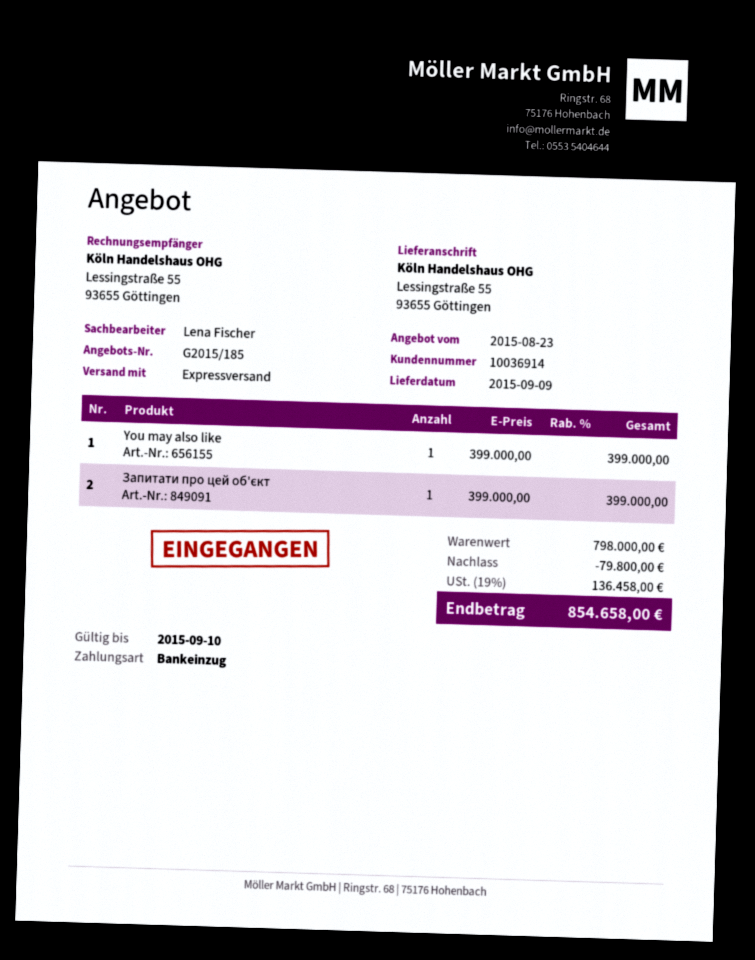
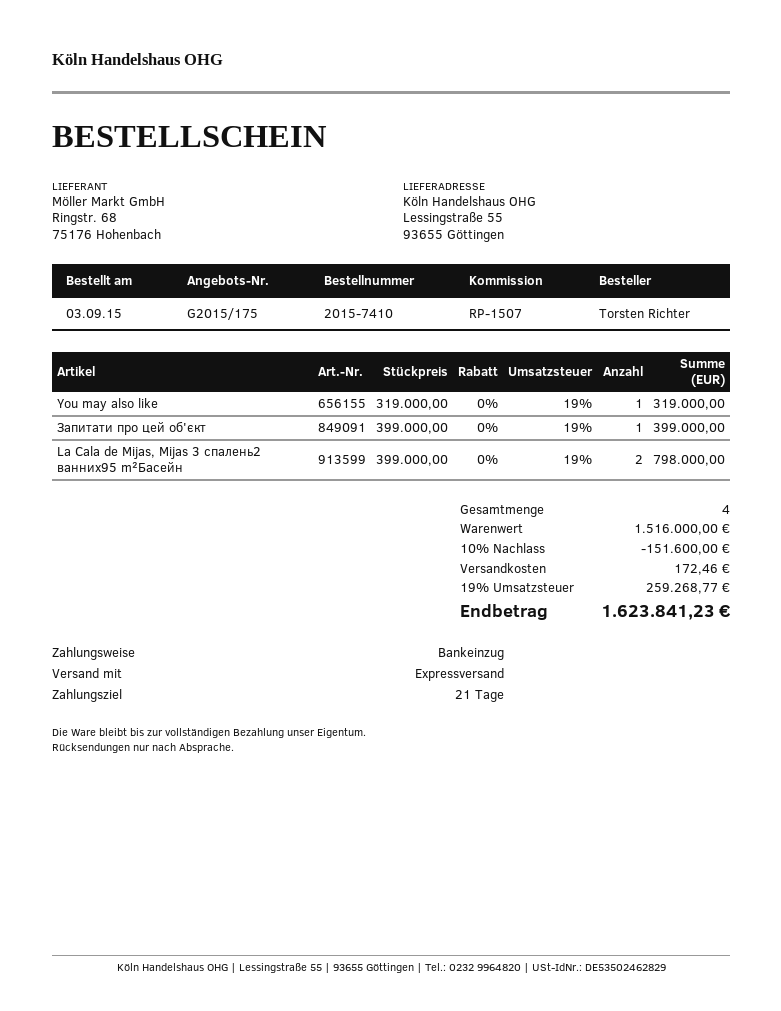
quote number: G2015/185 -> G2015/175
You may also like: 1 x 399000.00 = 399000.00 -> 1 x 319000.00 = 319000.00
La Cala de Mijas, Mijas 3 спалень2 ванних95 m²Басейн: none -> 2 x 399000.00 = 798000.00
subtotal: 798000.00 -> 1516000.00
discount: 79800.00 -> 151600.00
shipping: none -> 172.46
tax: 19% = 136458.00 -> 19% = 259268.77
total: 854658.00 -> 1623841.23

